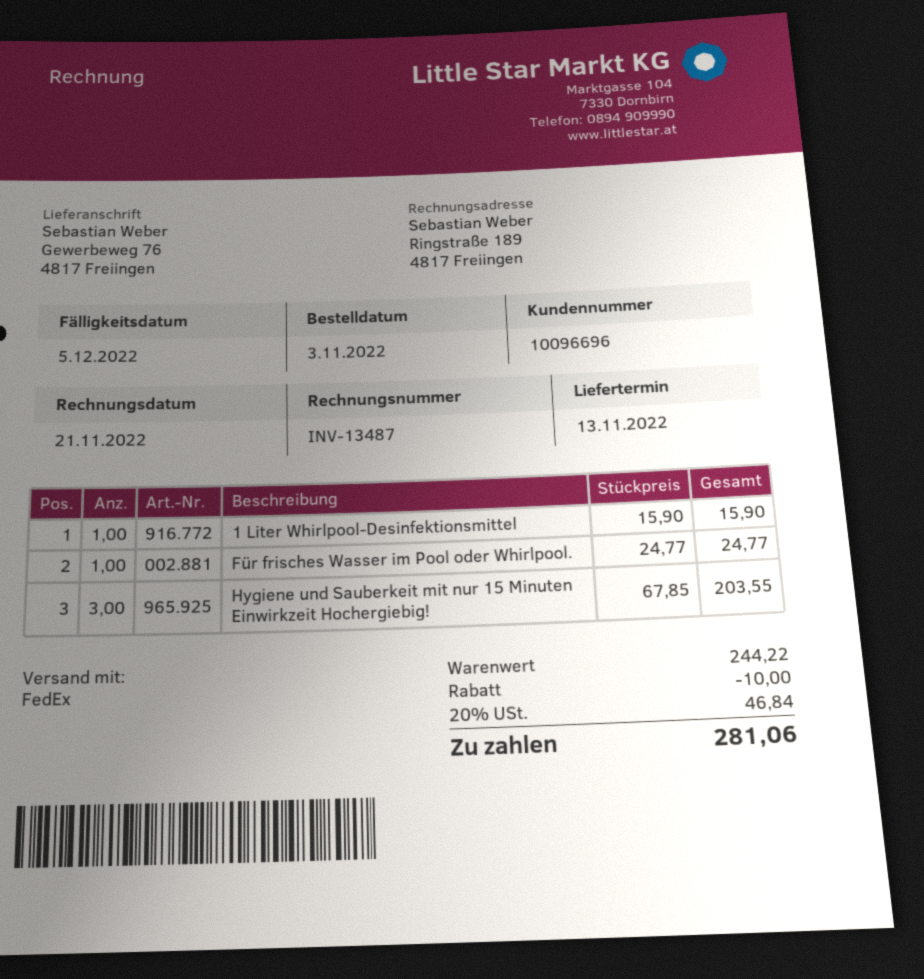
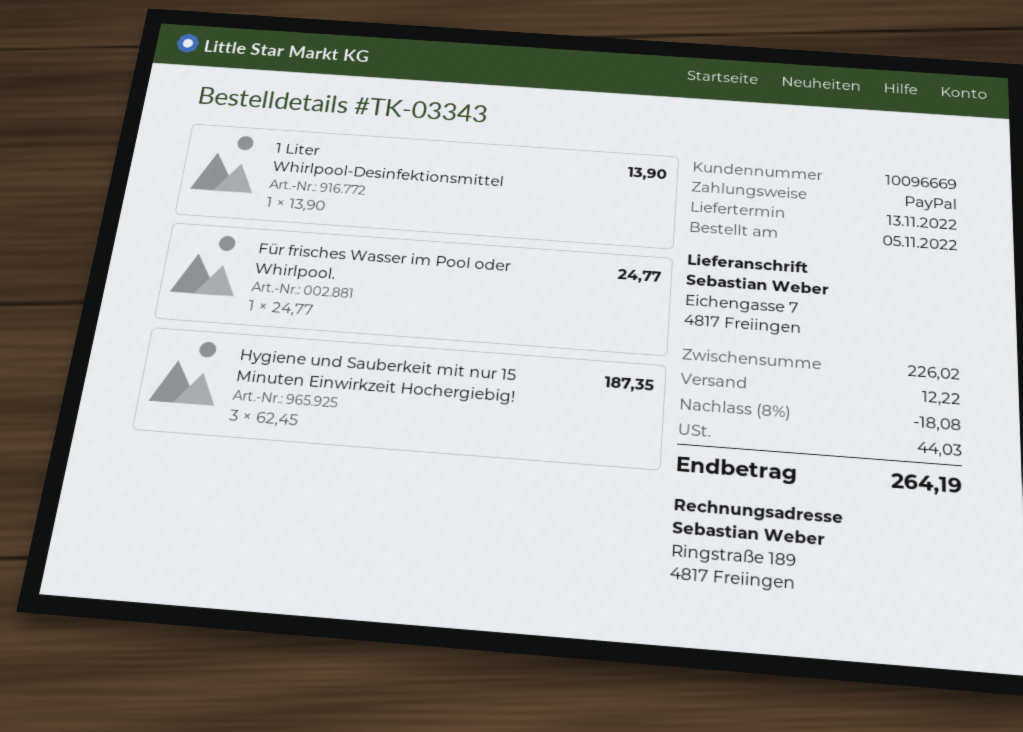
order date: 2022-11-03 -> 2022-11-05
customer number: 10096696 -> 10096669
ship to: Gewerbeweg 76, 4817 Freiingen -> Eichengasse 7, 4817 Freiingen
1 Liter Whirlpool-Desinfektionsmittel: 1 x 15.90 = 15.90 -> 1 x 13.90 = 13.90
Hygiene und Sauberkeit mit nur 15 Minuten Einwirkzeit Hochergiebig!: 3 x 67.85 = 203.55 -> 3 x 62.45 = 187.35
subtotal: 244.22 -> 226.02
discount: 10.00 -> 18.08
shipping: none -> 12.22
tax: 46.84 -> 44.03
total: 281.06 -> 264.19

